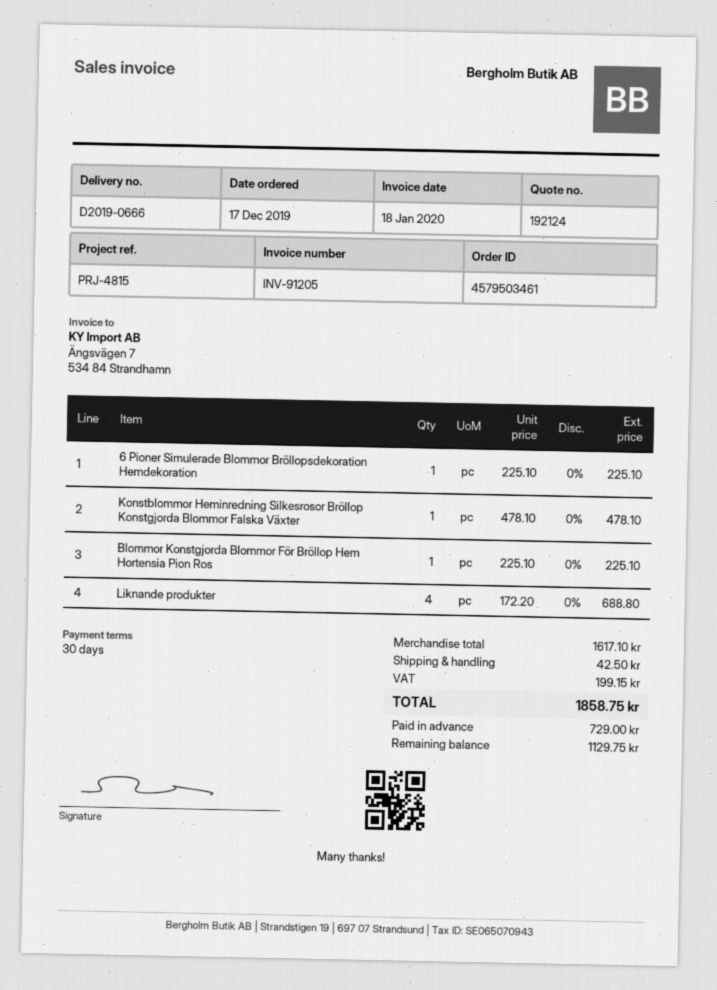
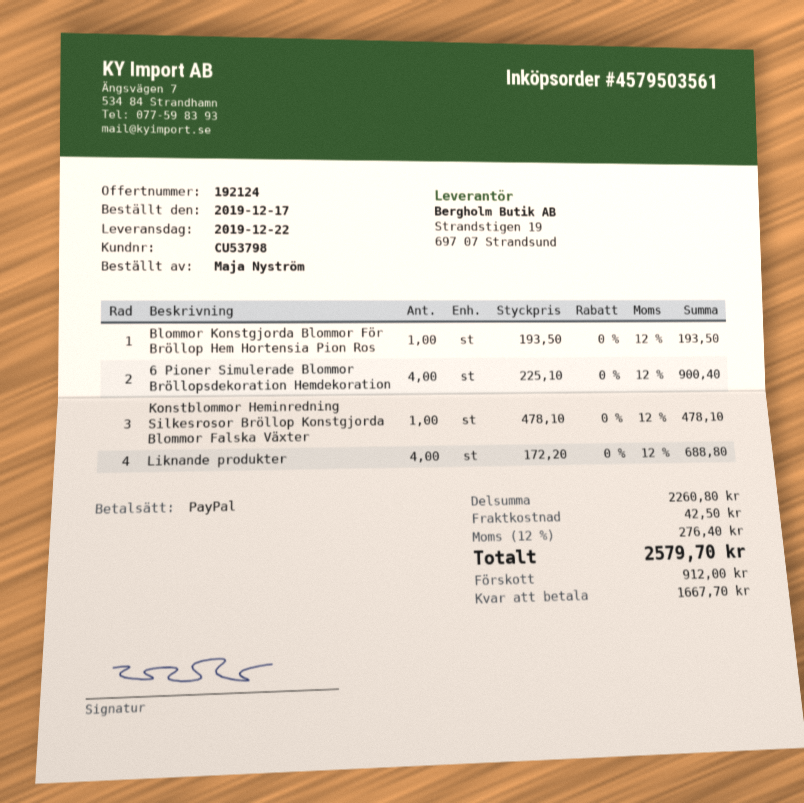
order number: 4579503461 -> 4579503561
6 Pioner Simulerade Blommor Bröllopsdekoration Hemdekoration: 1 x 225.10 = 225.10 -> 4 x 225.10 = 900.40
Blommor Konstgjorda Blommor För Bröllop Hem Hortensia Pion Ros: 1 x 225.10 = 225.10 -> 1 x 193.50 = 193.50
subtotal: 1617.10 -> 2260.80
tax: 199.15 -> 276.40
total: 1858.75 -> 2579.70
deposit: 729.00 -> 912.00
balance: 1129.75 -> 1667.70

